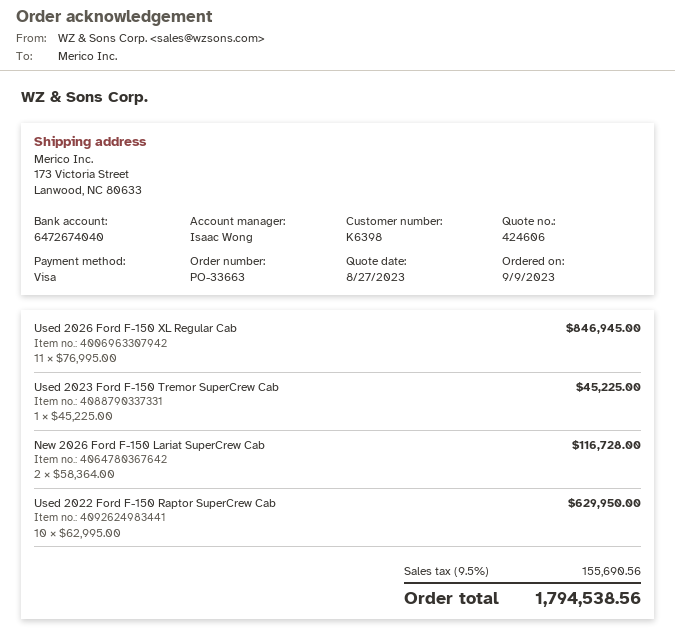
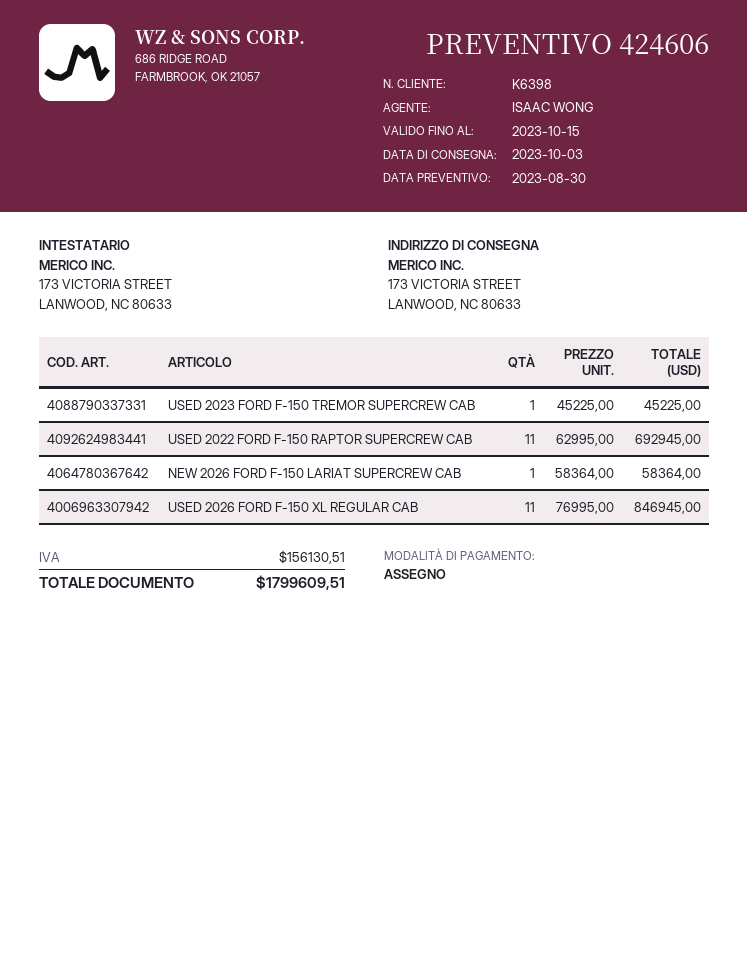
quote date: 2023-08-27 -> 2023-08-30
payment method: Visa -> cheque
New 2026 Ford F-150 Lariat SuperCrew Cab: 2 x 58364.00 = 116728.00 -> 1 x 58364.00 = 58364.00
Used 2022 Ford F-150 Raptor SuperCrew Cab: 10 x 62995.00 = 629950.00 -> 11 x 62995.00 = 692945.00
tax: 155690.56 -> 156130.51
total: 1794538.56 -> 1799609.51

